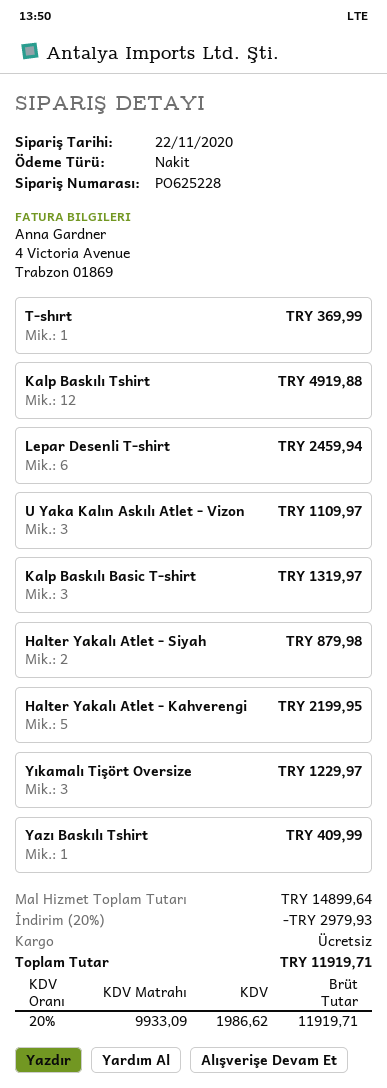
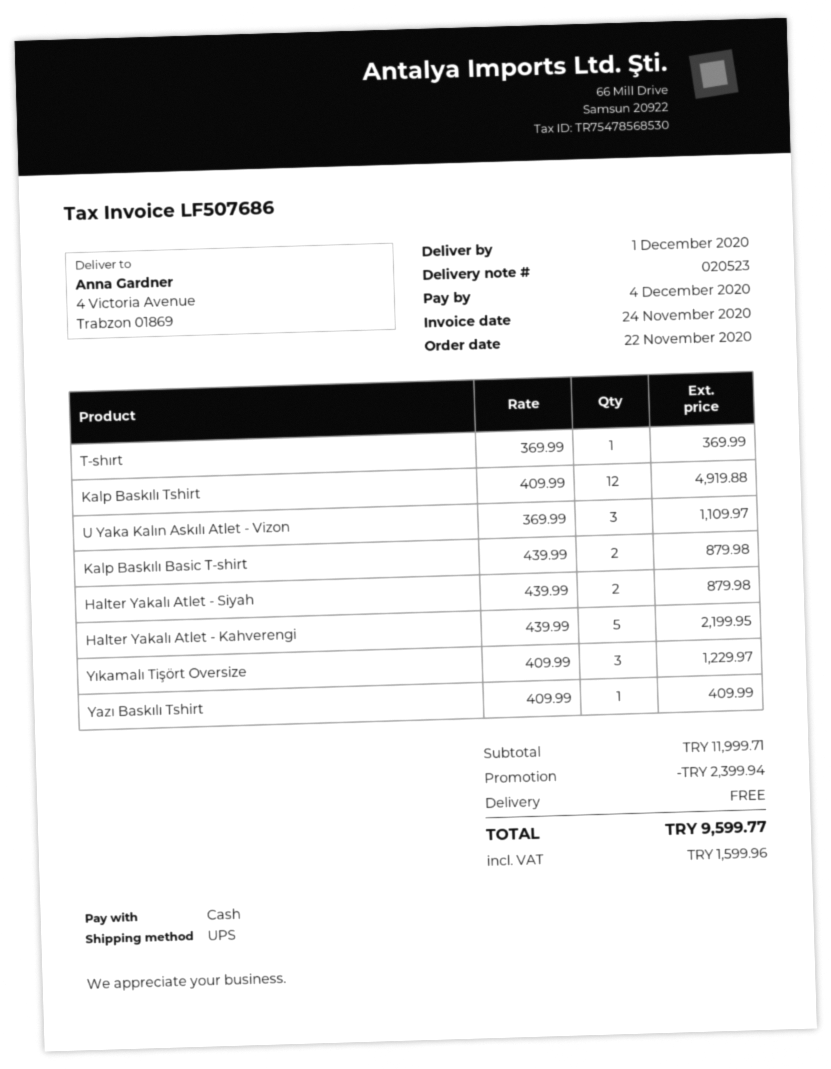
Lepar Desenli T-shirt: 6 for 2459.94 -> none
Kalp Baskılı Basic T-shirt: 3 for 1319.97 -> 2 for 879.98
subtotal: 14899.64 -> 11999.71
discount: 2979.93 -> 2399.94
tax: 1986.62 -> 1599.96
total: 11919.71 -> 9599.77

